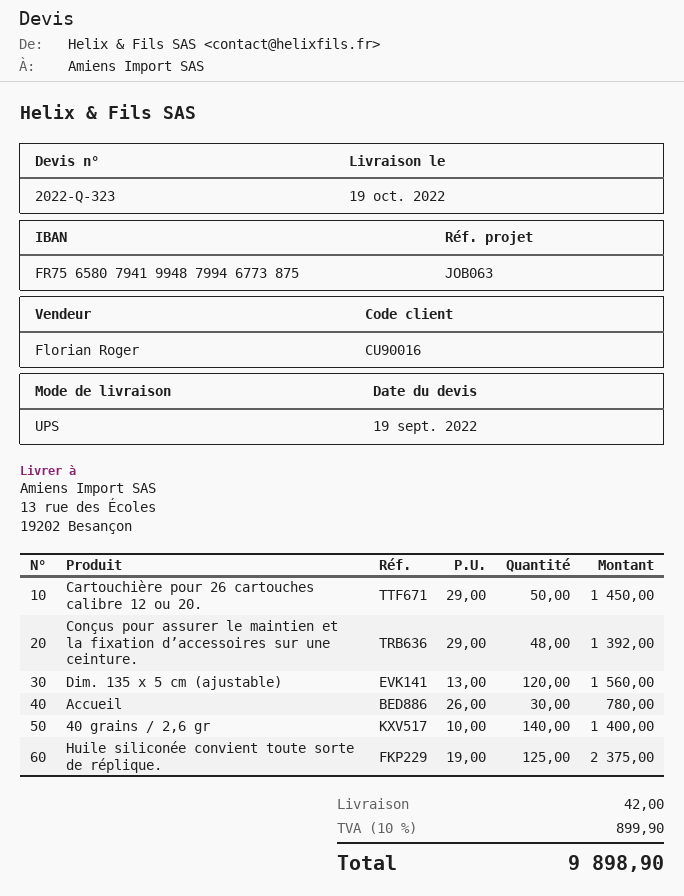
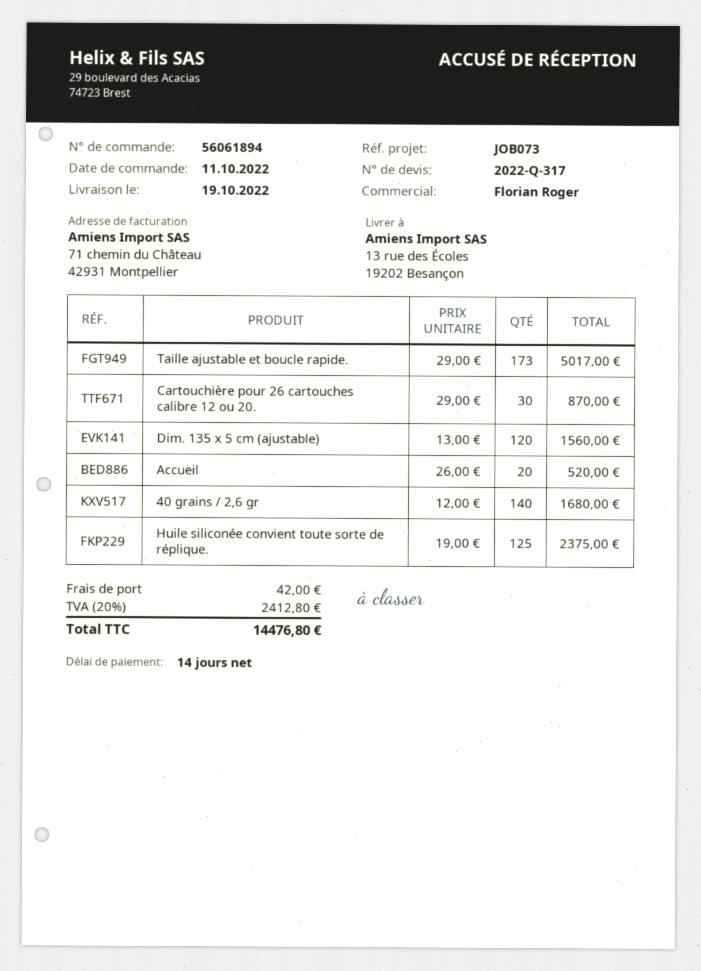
quote number: 2022-Q-323 -> 2022-Q-317
reference: JOB063 -> JOB073
Cartouchière pour 26 cartouches calibre 12 ou 20.: 50 x 29.00 = 1450.00 -> 30 x 29.00 = 870.00
Conçus pour assurer le maintien et la fixation d’accessoires sur une ceinture.: 48 x 29.00 = 1392.00 -> none
Accueil: 30 x 26.00 = 780.00 -> 20 x 26.00 = 520.00
40 grains / 2,6 gr: 140 x 10.00 = 1400.00 -> 140 x 12.00 = 1680.00
Taille ajustable et boucle rapide.: none -> 173 x 29.00 = 5017.00
tax: 10% = 899.90 -> 20% = 2412.80
total: 9898.90 -> 14476.80

